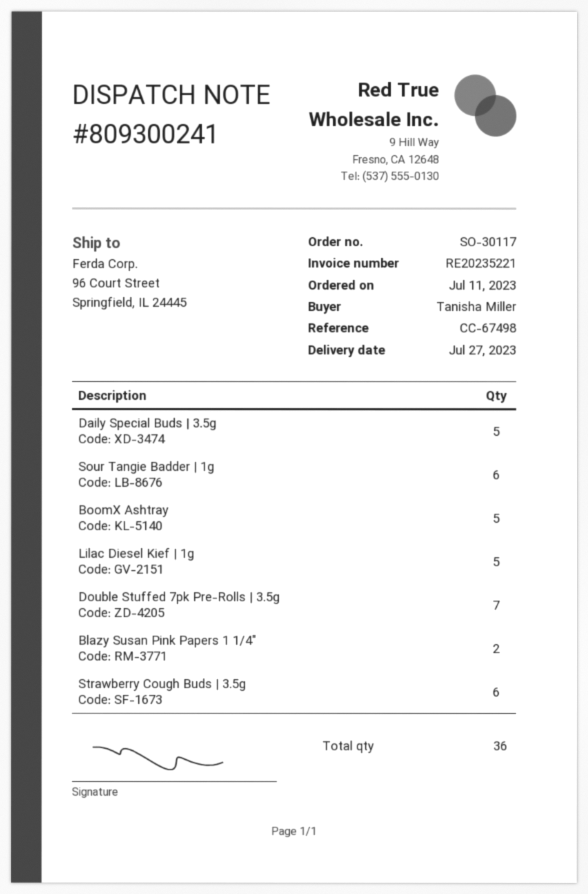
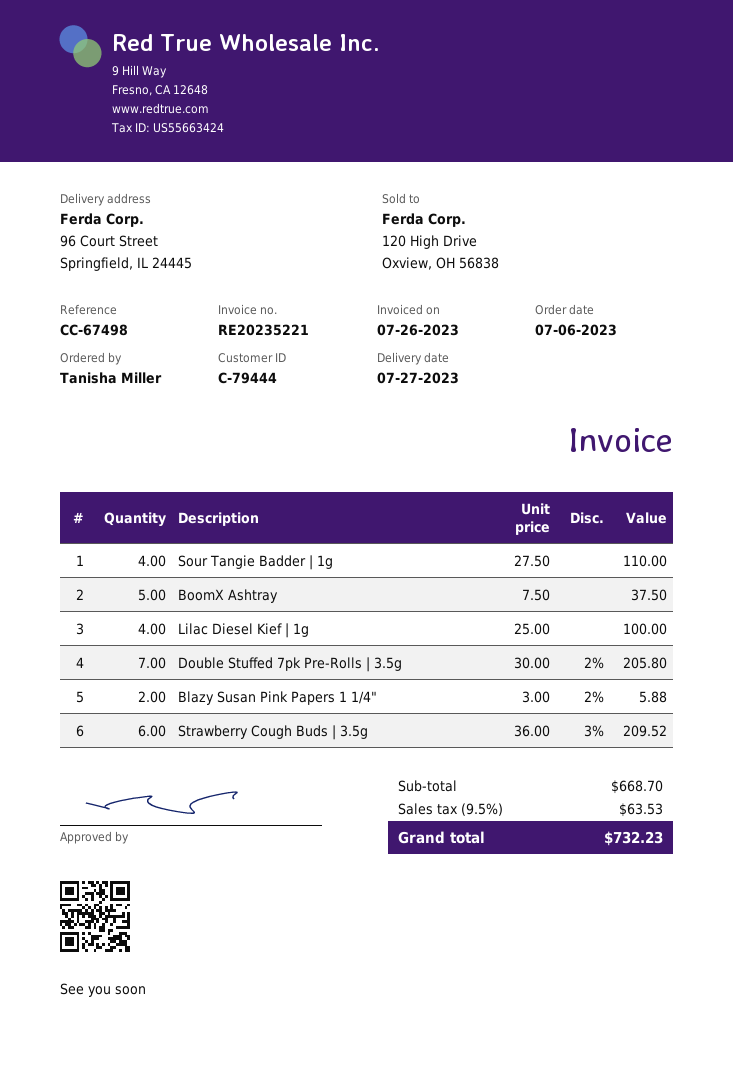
order date: 2023-07-11 -> 2023-07-06
Daily Special Buds | 3.5g: 5 -> none
Sour Tangie Badder | 1g: 6 -> 4
Lilac Diesel Kief | 1g: 5 -> 4

